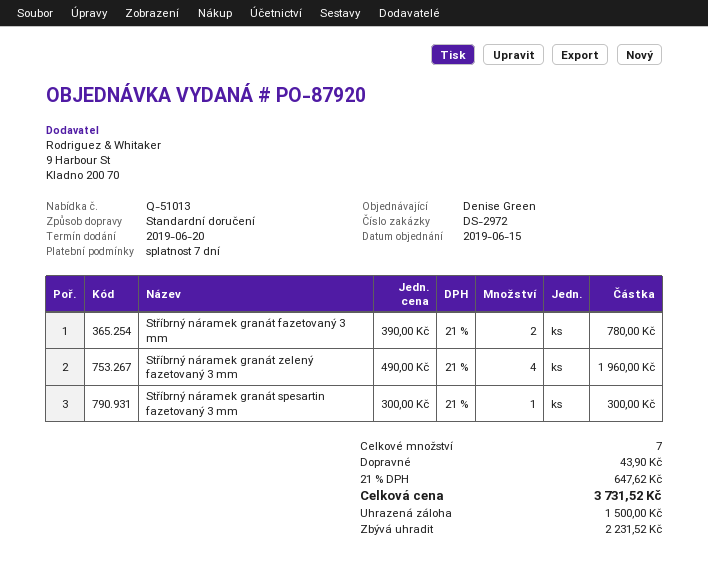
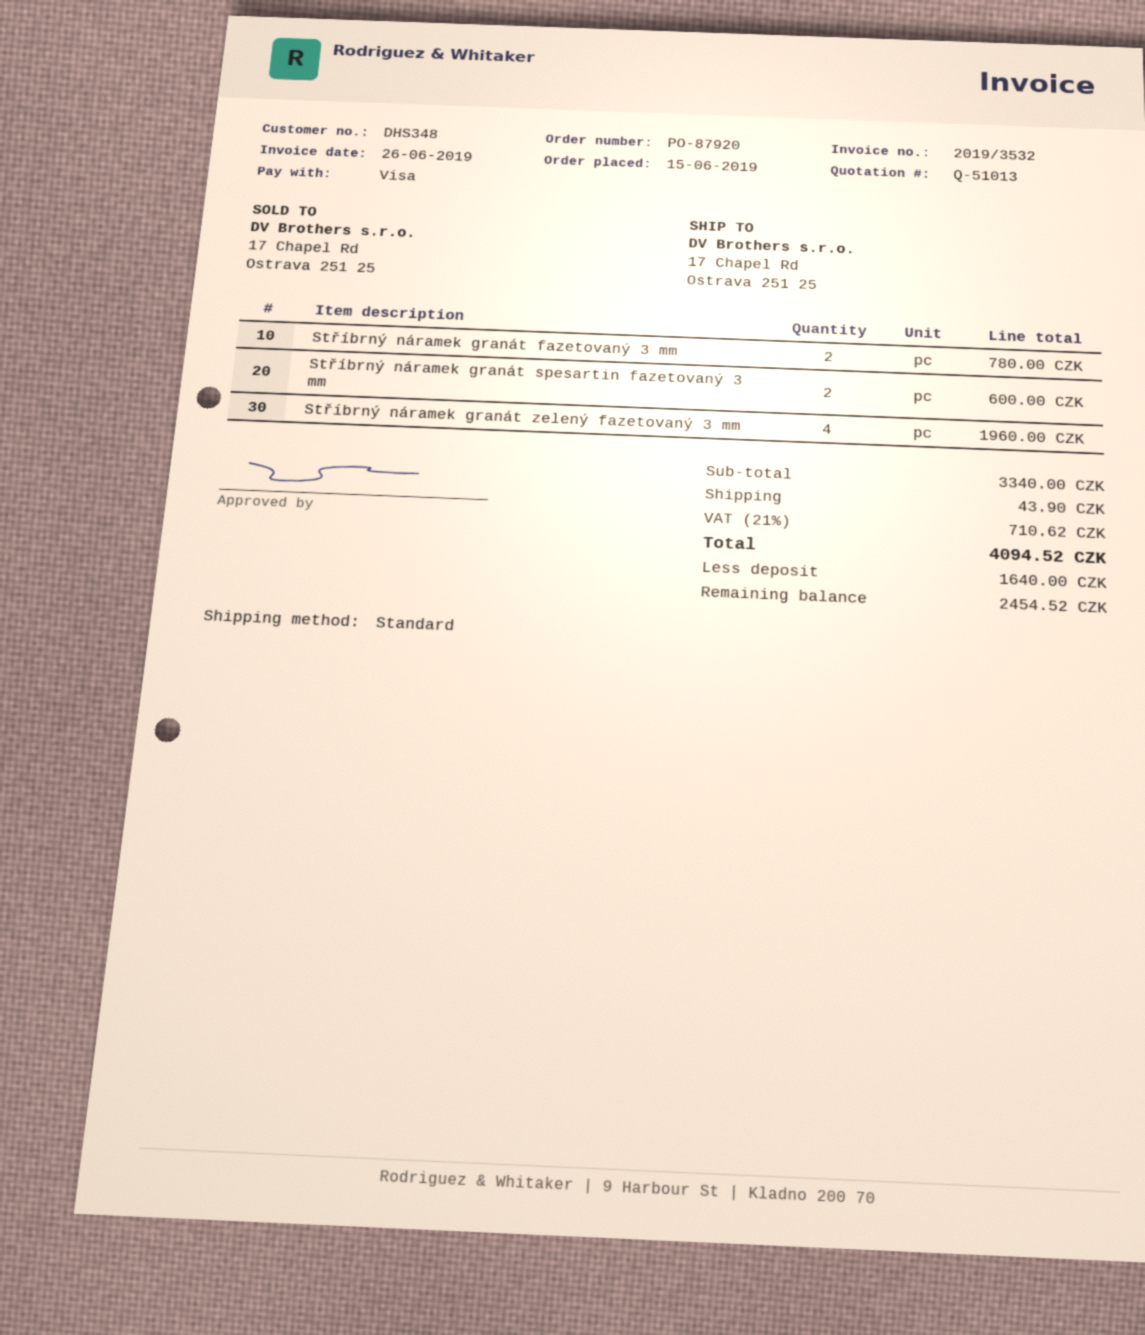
Stříbrný náramek granát spesartin fazetovaný 3 mm: 1 for 300.00 -> 2 for 600.00
tax: 21% = 647.62 -> 21% = 710.62
total: 3731.52 -> 4094.52
deposit: 1500.00 -> 1640.00
balance: 2231.52 -> 2454.52

